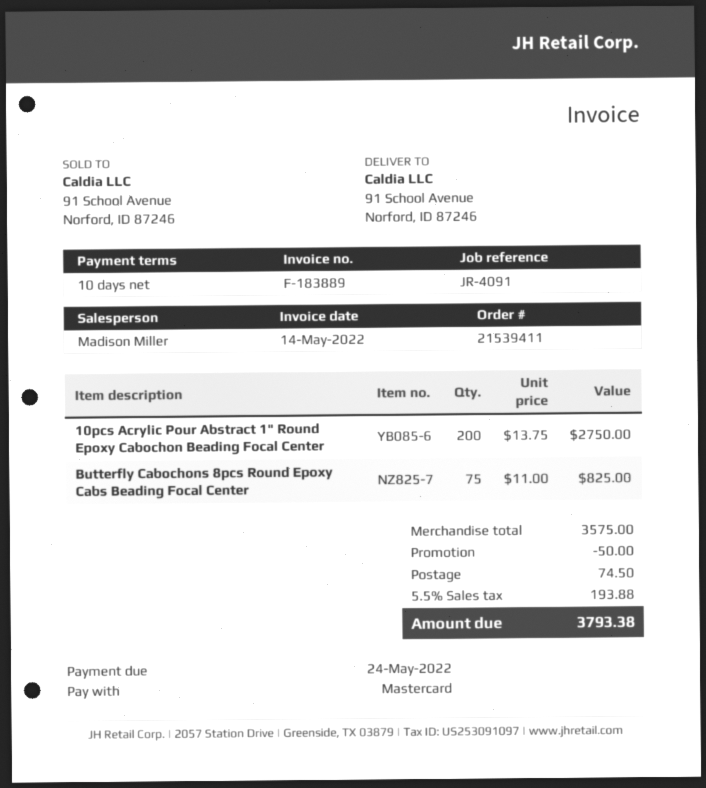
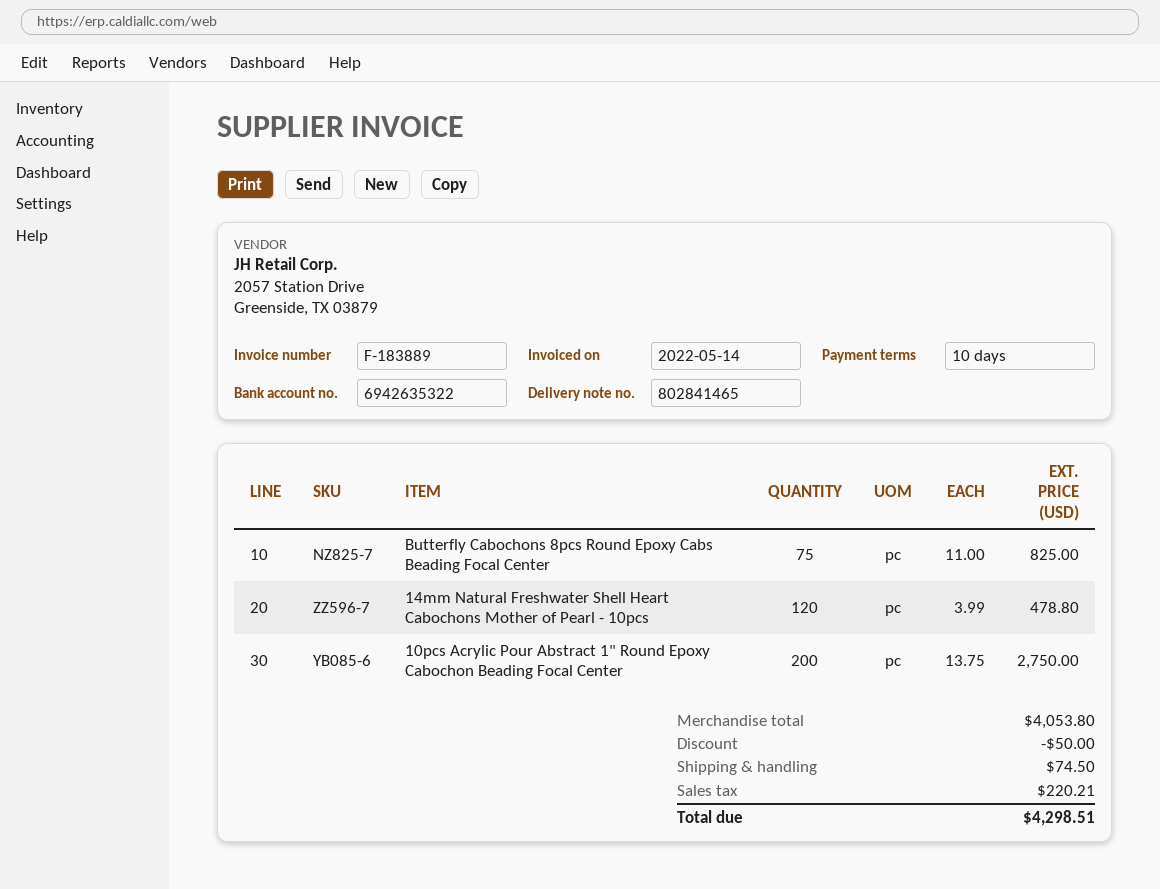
14mm Natural Freshwater Shell Heart Cabochons Mother of Pearl - 10pcs: none -> 120 x 3.99 = 478.80
subtotal: 3575.00 -> 4053.80
tax: 193.88 -> 220.21
total: 3793.38 -> 4298.51

